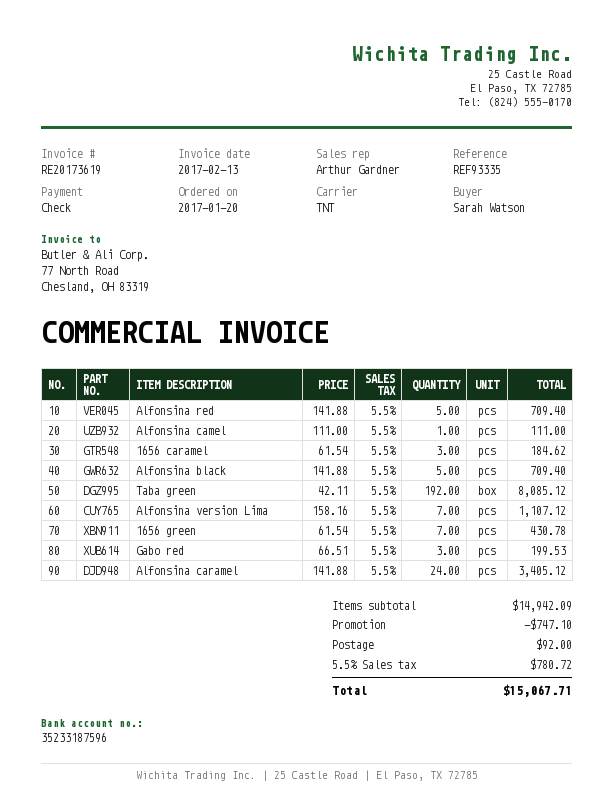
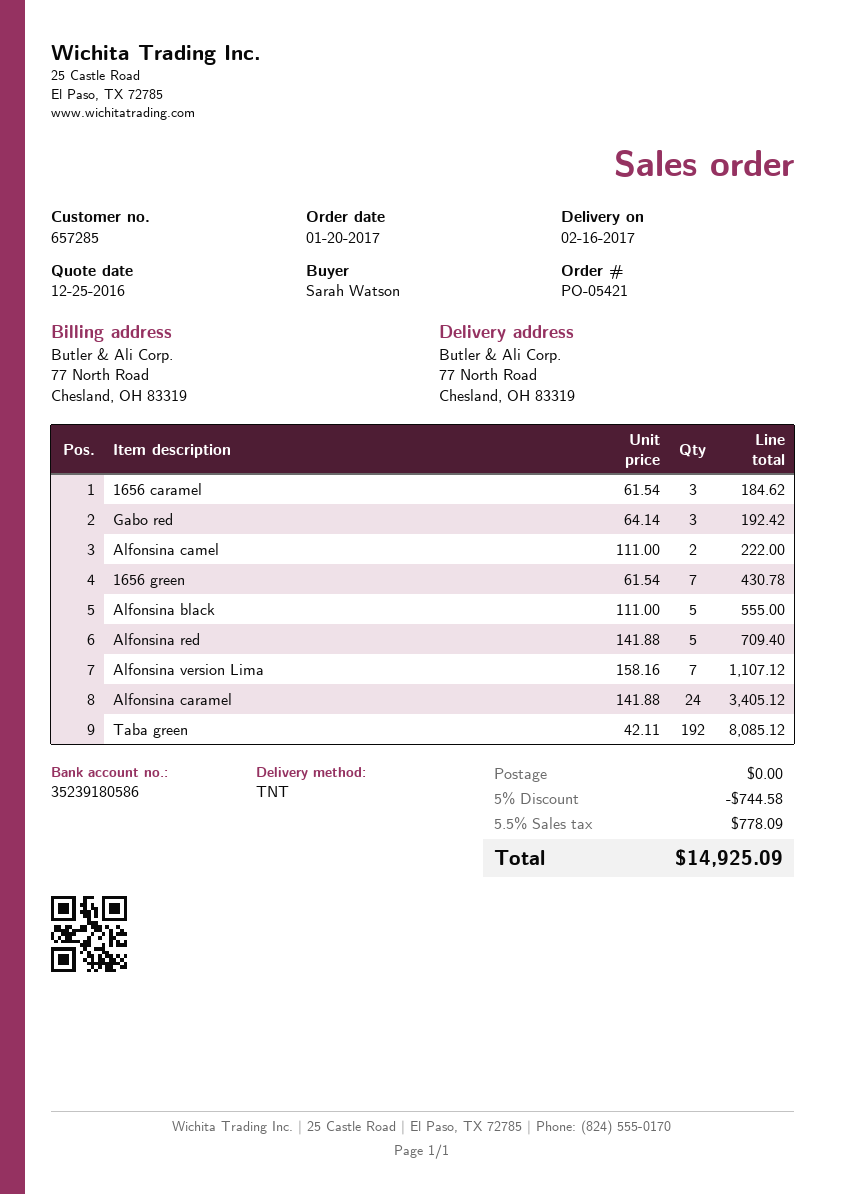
bank account: 35233187596 -> 35239180586
Alfonsina camel: 1 x 111.00 = 111.00 -> 2 x 111.00 = 222.00
Alfonsina black: 5 x 141.88 = 709.40 -> 5 x 111.00 = 555.00
Gabo red: 3 x 66.51 = 199.53 -> 3 x 64.14 = 192.42
discount: 747.10 -> 744.58
shipping: 92.00 -> 0.00
tax: 5.5% = 780.72 -> 5.5% = 778.09
total: 15067.71 -> 14925.09

